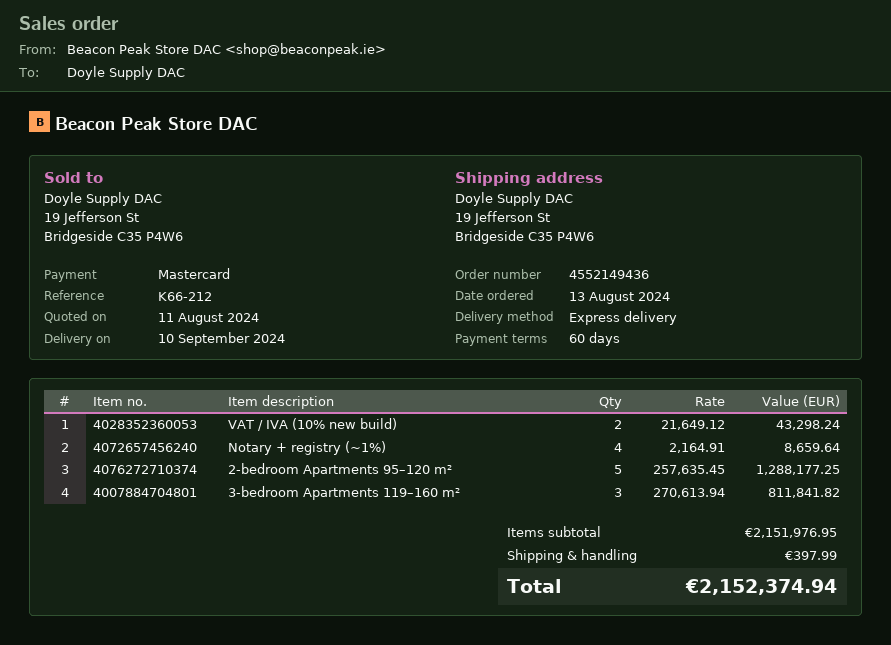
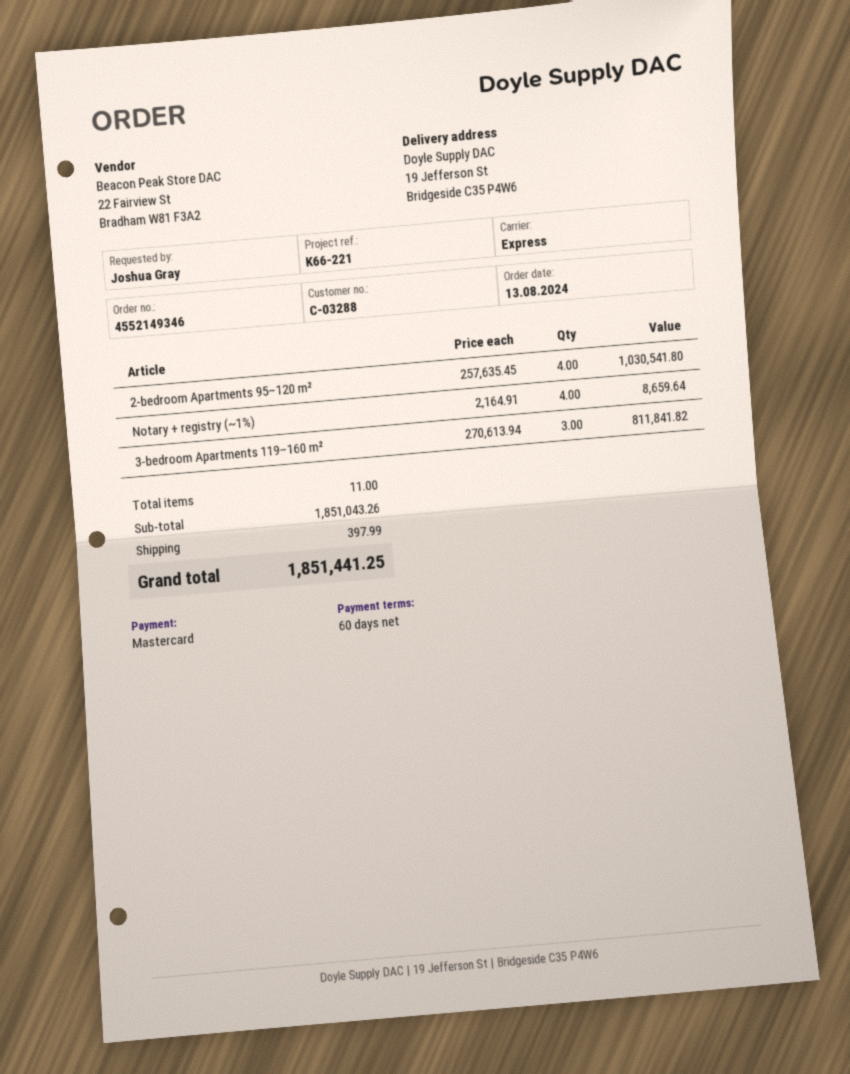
order number: 4552149436 -> 4552149346
reference: K66-212 -> K66-221
VAT / IVA (10% new build): 2 x 21649.12 = 43298.24 -> none
2-bedroom Apartments 95–120 m²: 5 x 257635.45 = 1288177.25 -> 4 x 257635.45 = 1030541.80
subtotal: 2151976.95 -> 1851043.26
total: 2152374.94 -> 1851441.25

